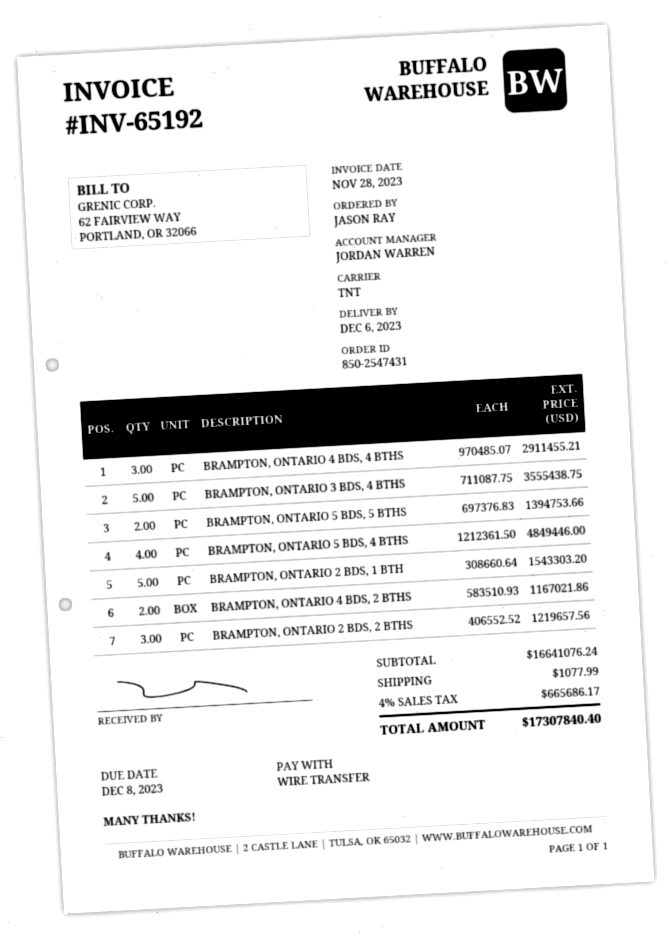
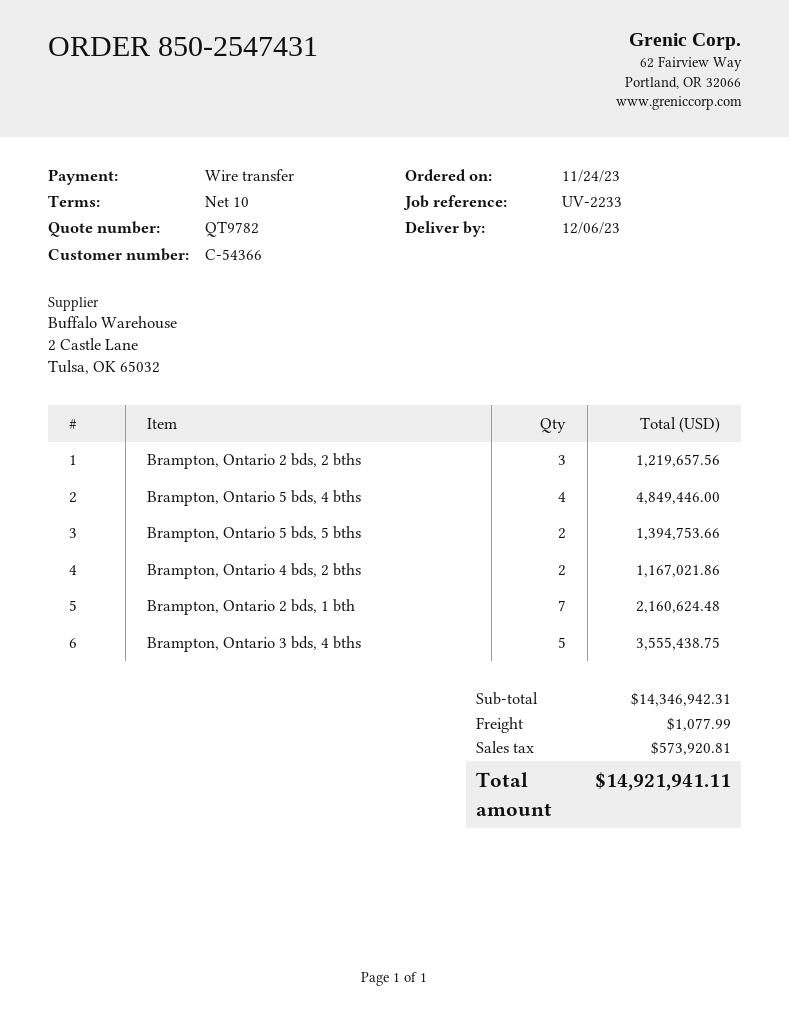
BRAMPTON, ONTARIO 4 BDS, 4 BTHS: 3 for 2911455.21 -> none
BRAMPTON, ONTARIO 2 BDS, 1 BTH: 5 for 1543303.20 -> 7 for 2160624.48
subtotal: 16641076.24 -> 14346942.31
tax: 665686.17 -> 573920.81
total: 17307840.40 -> 14921941.11

